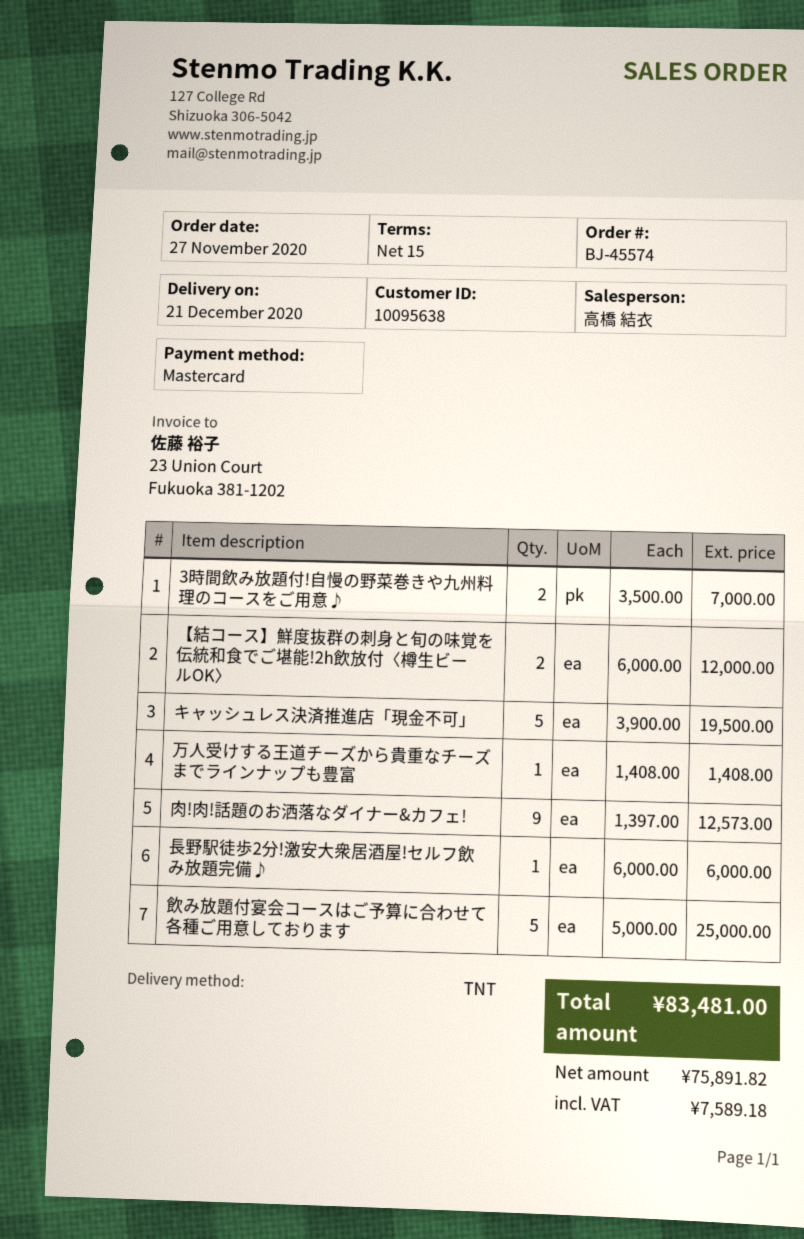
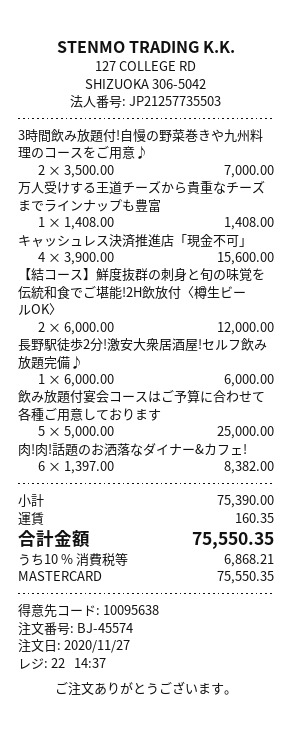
キャッシュレス決済推進店「現金不可」: 5 x 3900.00 = 19500.00 -> 4 x 3900.00 = 15600.00
肉!肉!話題のお洒落なダイナー&カフェ!: 9 x 1397.00 = 12573.00 -> 6 x 1397.00 = 8382.00
shipping: none -> 160.35
tax: 7589.18 -> 6868.21
total: 83481.00 -> 75550.35

